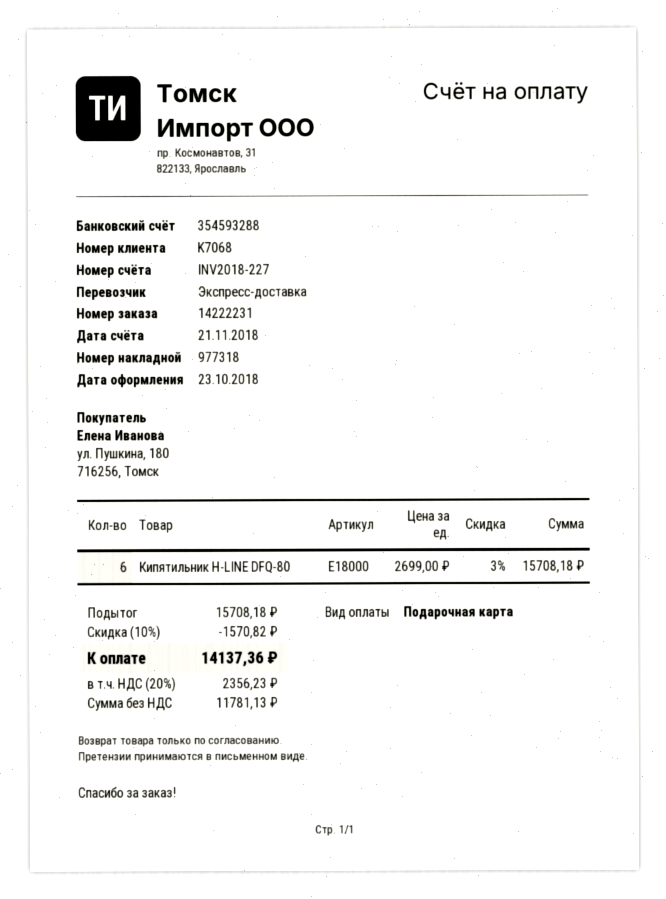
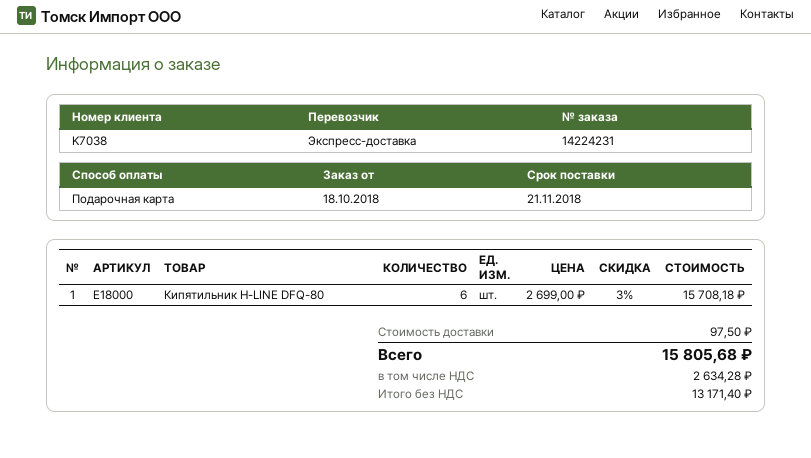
order number: 14222231 -> 14224231
order date: 2018-10-23 -> 2018-10-18
customer number: K7068 -> K7038
discount: 10% = 1570.82 -> none
shipping: none -> 97.50
net: 11781.13 -> 13171.40
tax: 2356.23 -> 2634.28
total: 14137.36 -> 15805.68

